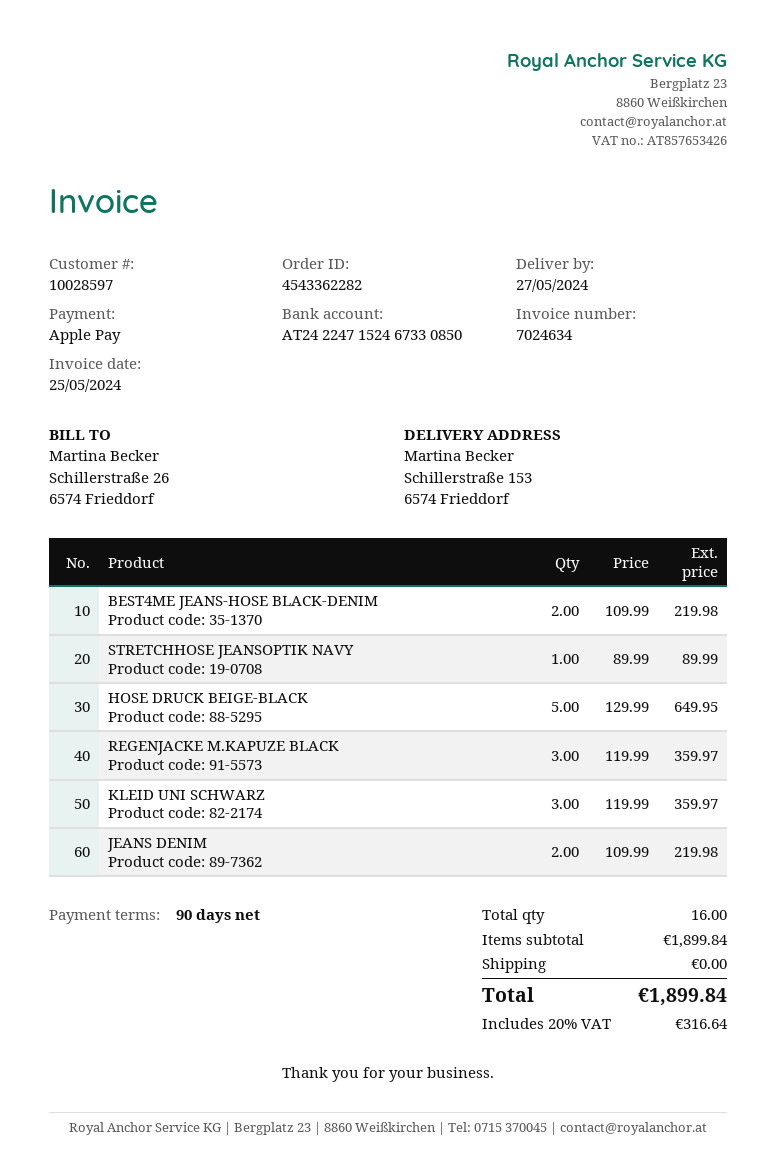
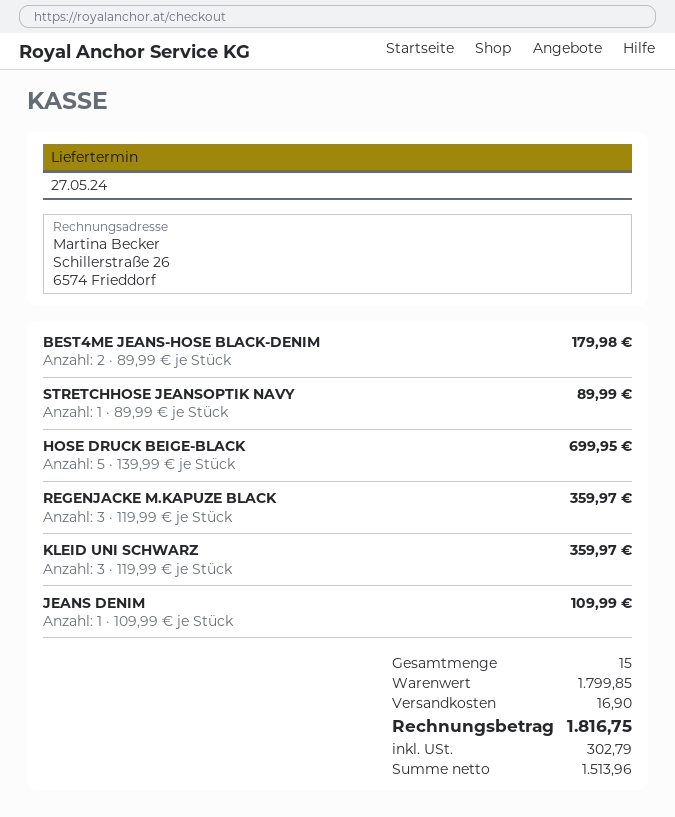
BEST4ME JEANS-HOSE BLACK-DENIM: 2 x 109.99 = 219.98 -> 2 x 89.99 = 179.98
HOSE DRUCK BEIGE-BLACK: 5 x 129.99 = 649.95 -> 5 x 139.99 = 699.95
JEANS DENIM: 2 x 109.99 = 219.98 -> 1 x 109.99 = 109.99
total quantity: 16 -> 15
subtotal: 1899.84 -> 1799.85
shipping: 0.00 -> 16.90
tax: 316.64 -> 302.79
total: 1899.84 -> 1816.75

